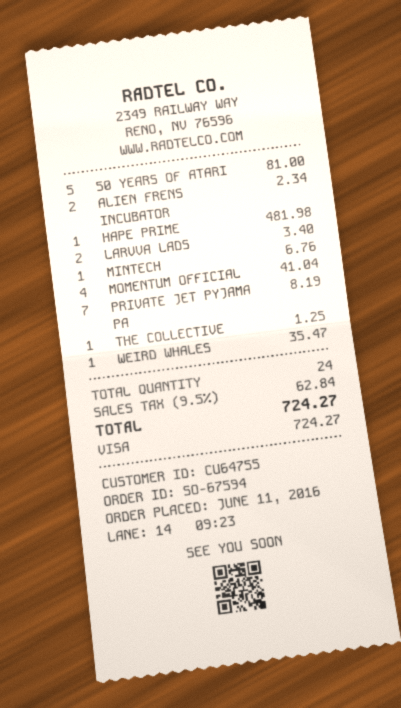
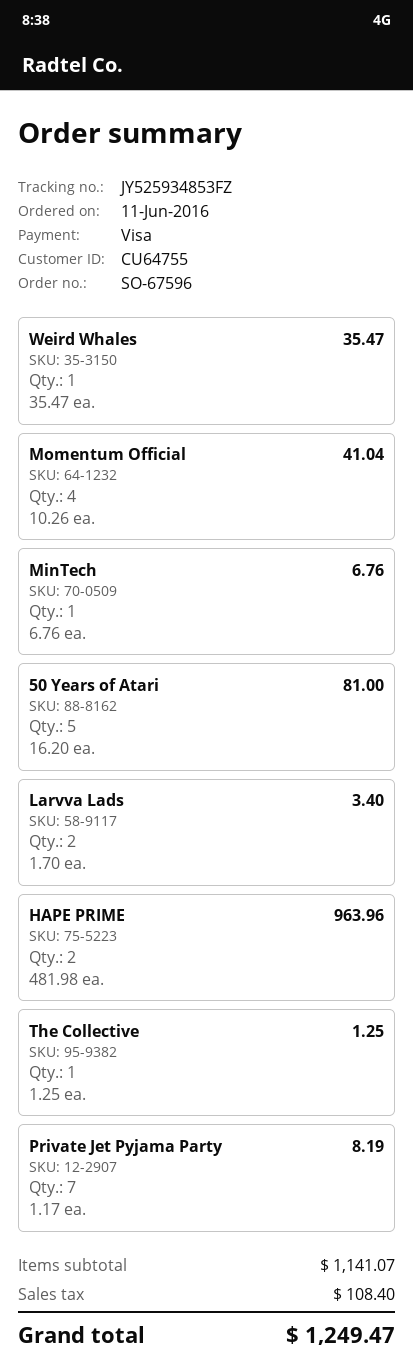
order number: SO-67594 -> SO-67596
ALIEN FRENS INCUBATOR: 2 for 2.34 -> none
HAPE PRIME: 1 for 481.98 -> 2 for 963.96
tax: 62.84 -> 108.40
total: 724.27 -> 1249.47

